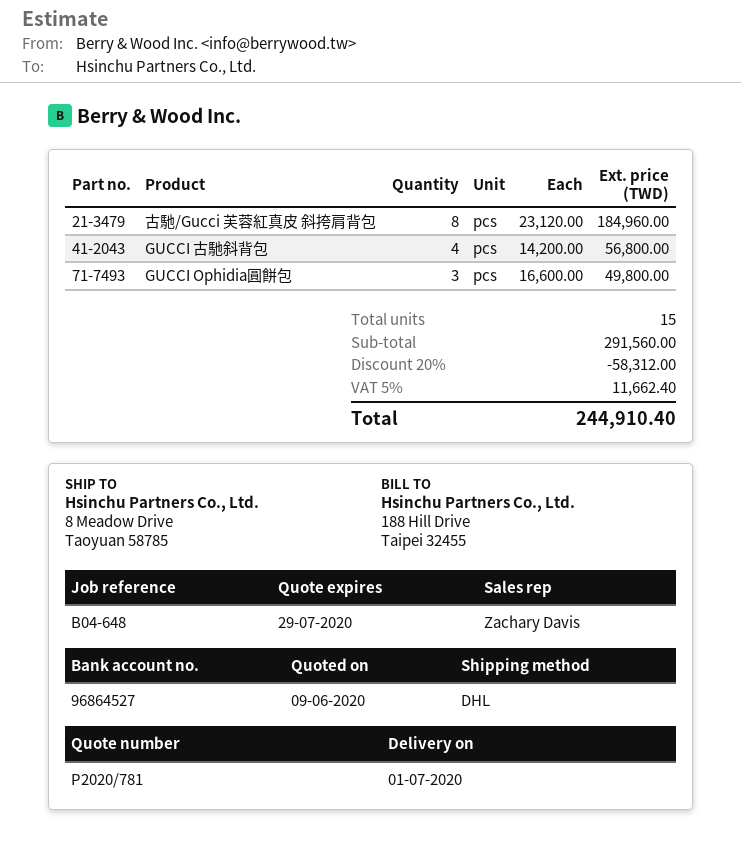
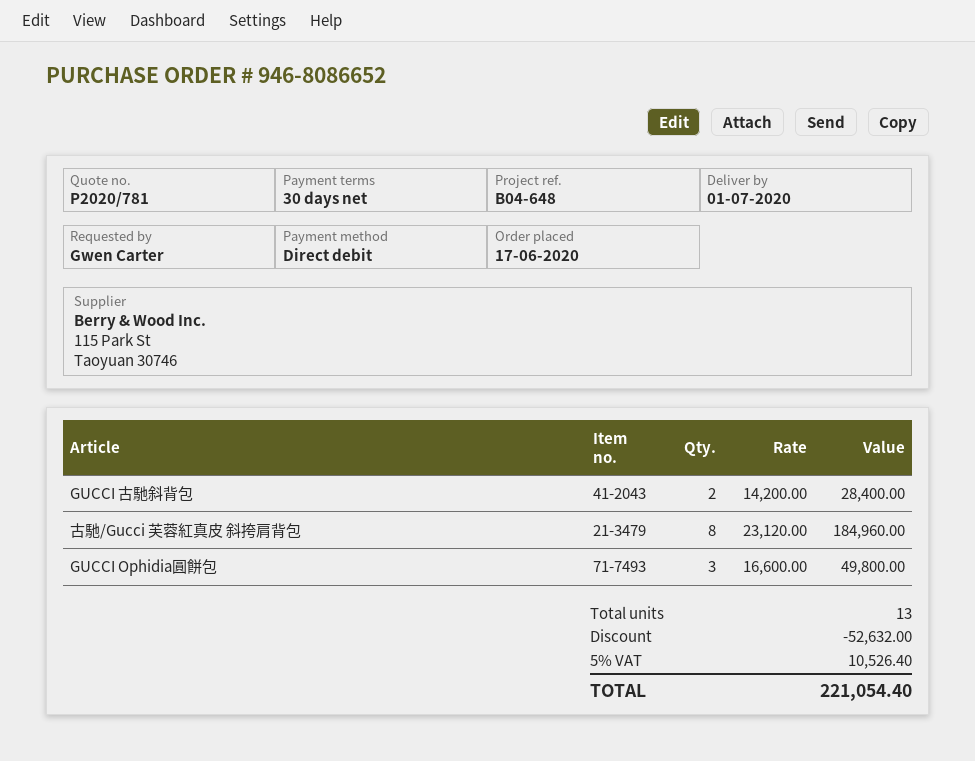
GUCCI 古馳斜背包: 4 x 14200.00 = 56800.00 -> 2 x 14200.00 = 28400.00
total quantity: 15 -> 13
discount: 58312.00 -> 52632.00
tax: 5% = 11662.40 -> 5% = 10526.40
total: 244910.40 -> 221054.40

